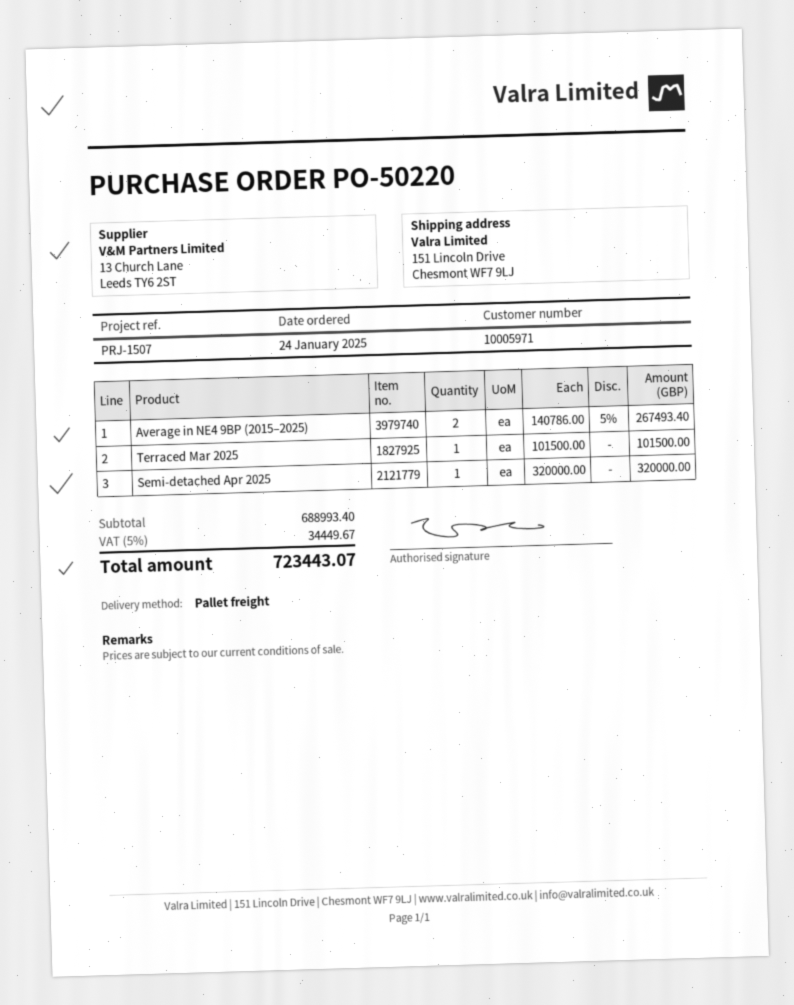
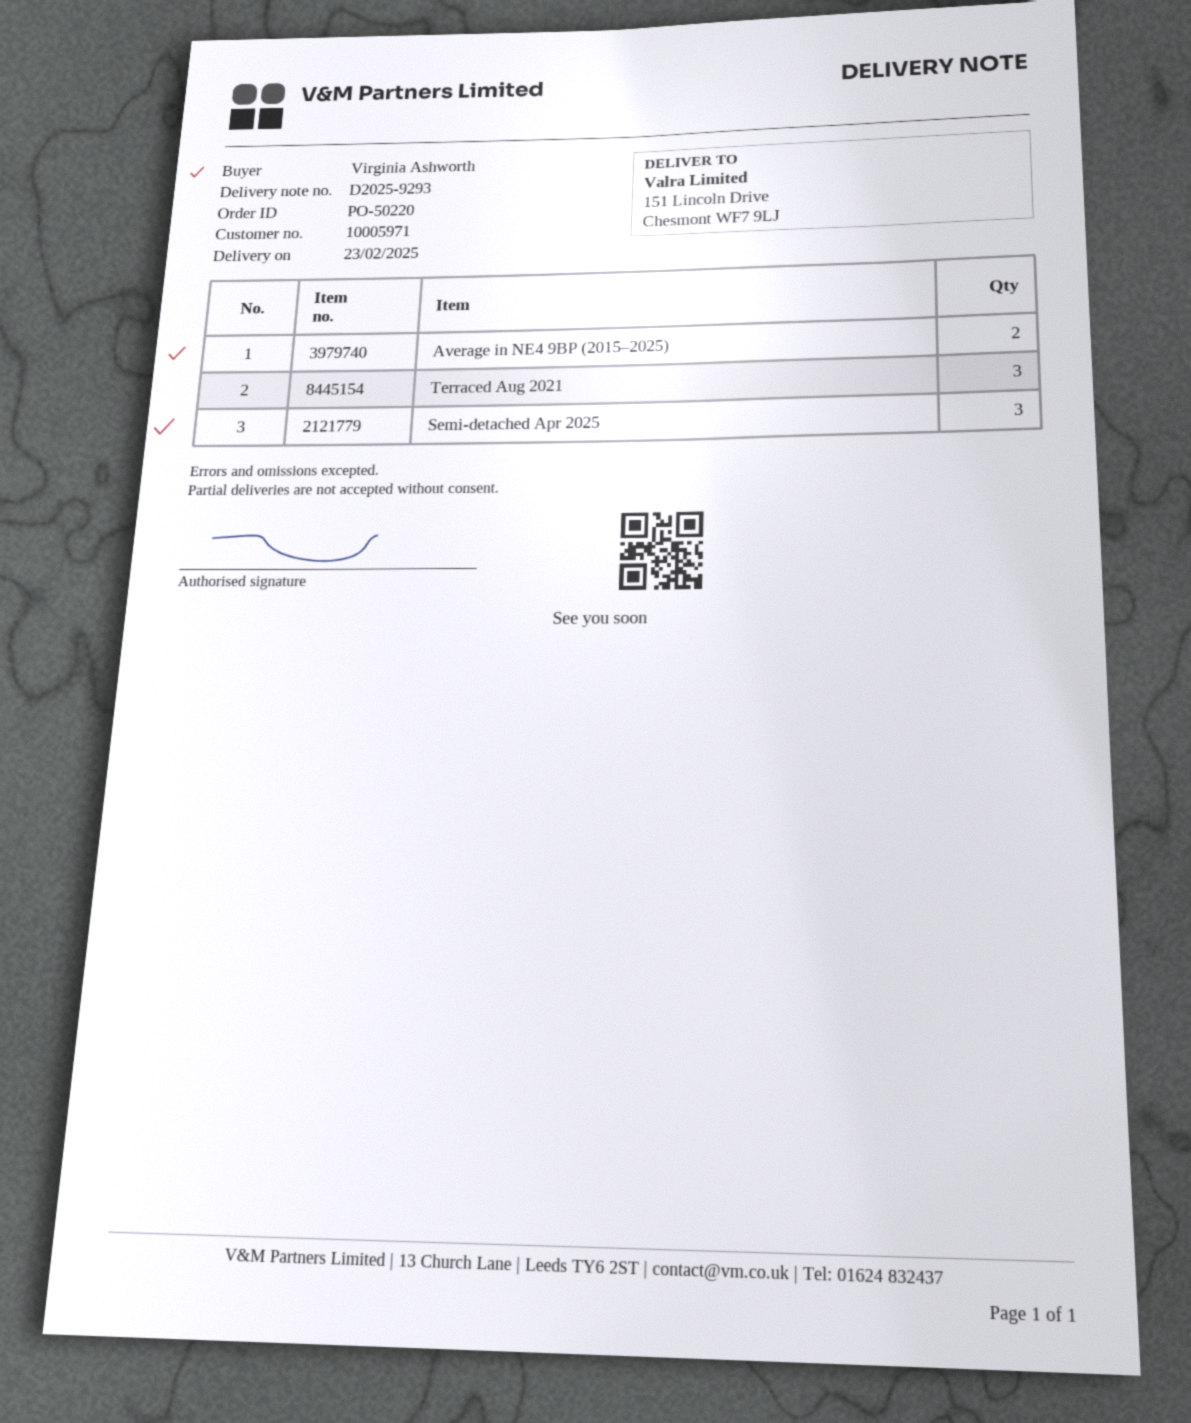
Terraced Mar 2025: 1 -> none
Semi-detached Apr 2025: 1 -> 3
Terraced Aug 2021: none -> 3

